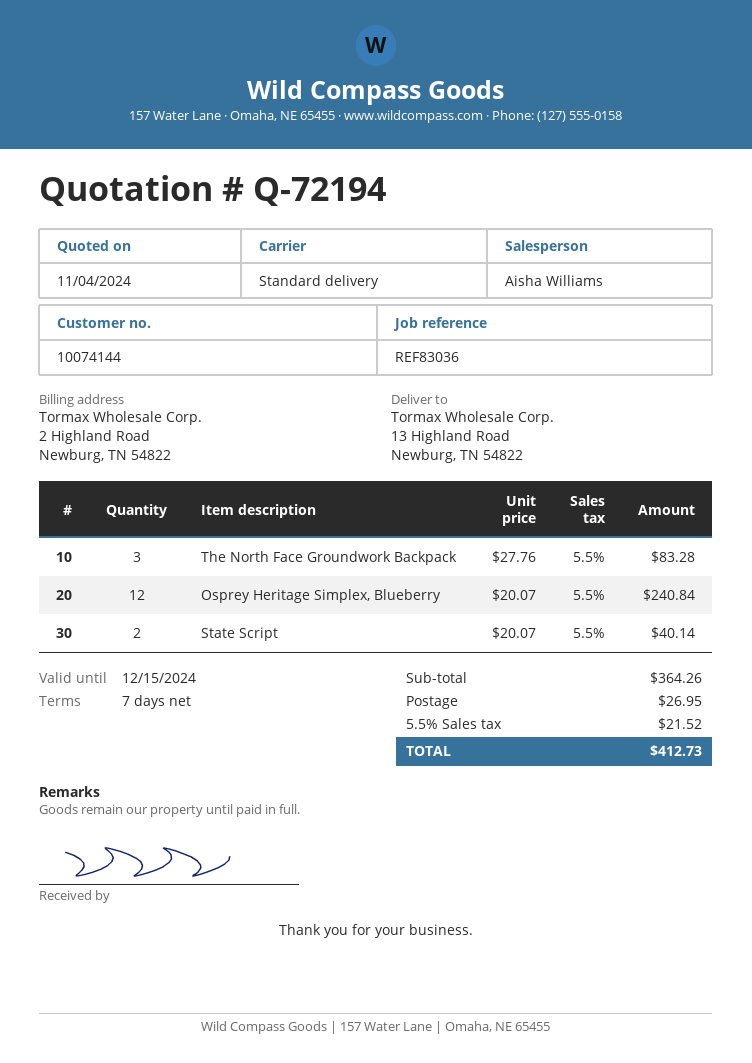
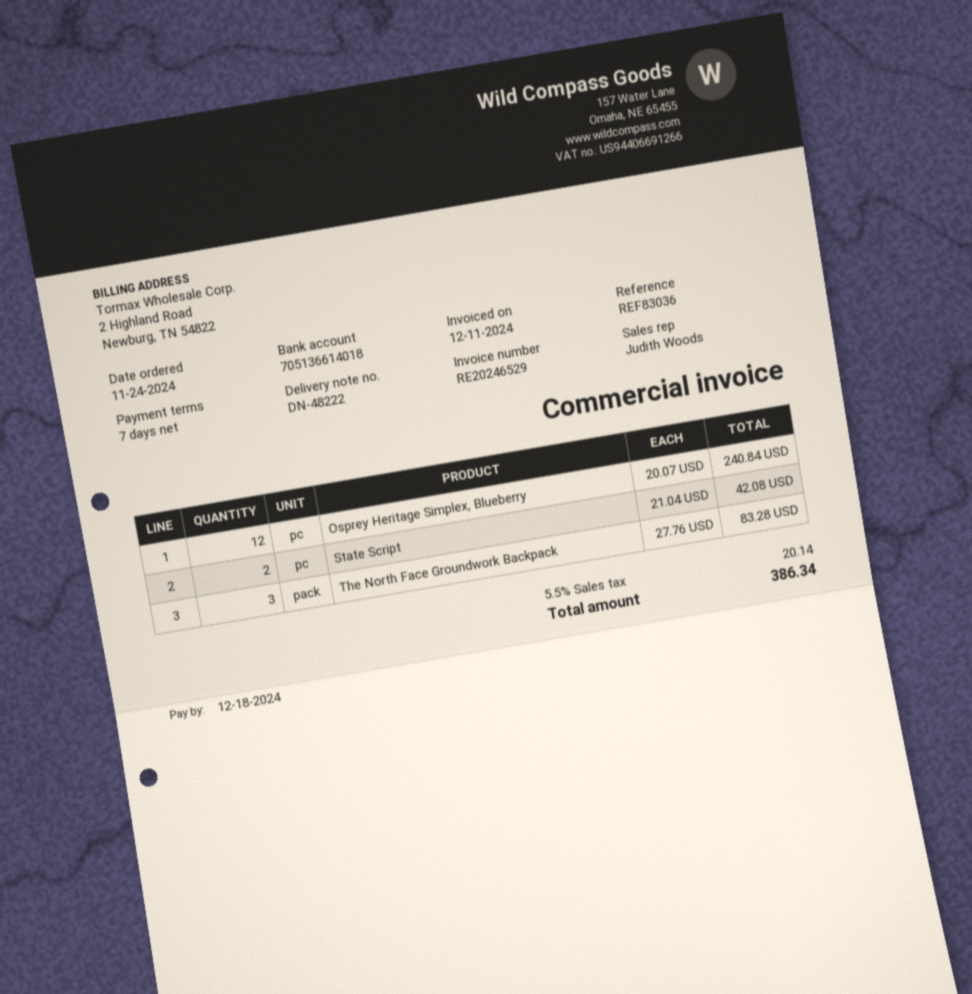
sales rep: Aisha Williams -> Judith Woods
State Script: 2 x 20.07 = 40.14 -> 2 x 21.04 = 42.08
shipping: 26.95 -> none
tax: 5.5% = 21.52 -> 5.5% = 20.14
total: 412.73 -> 386.34

